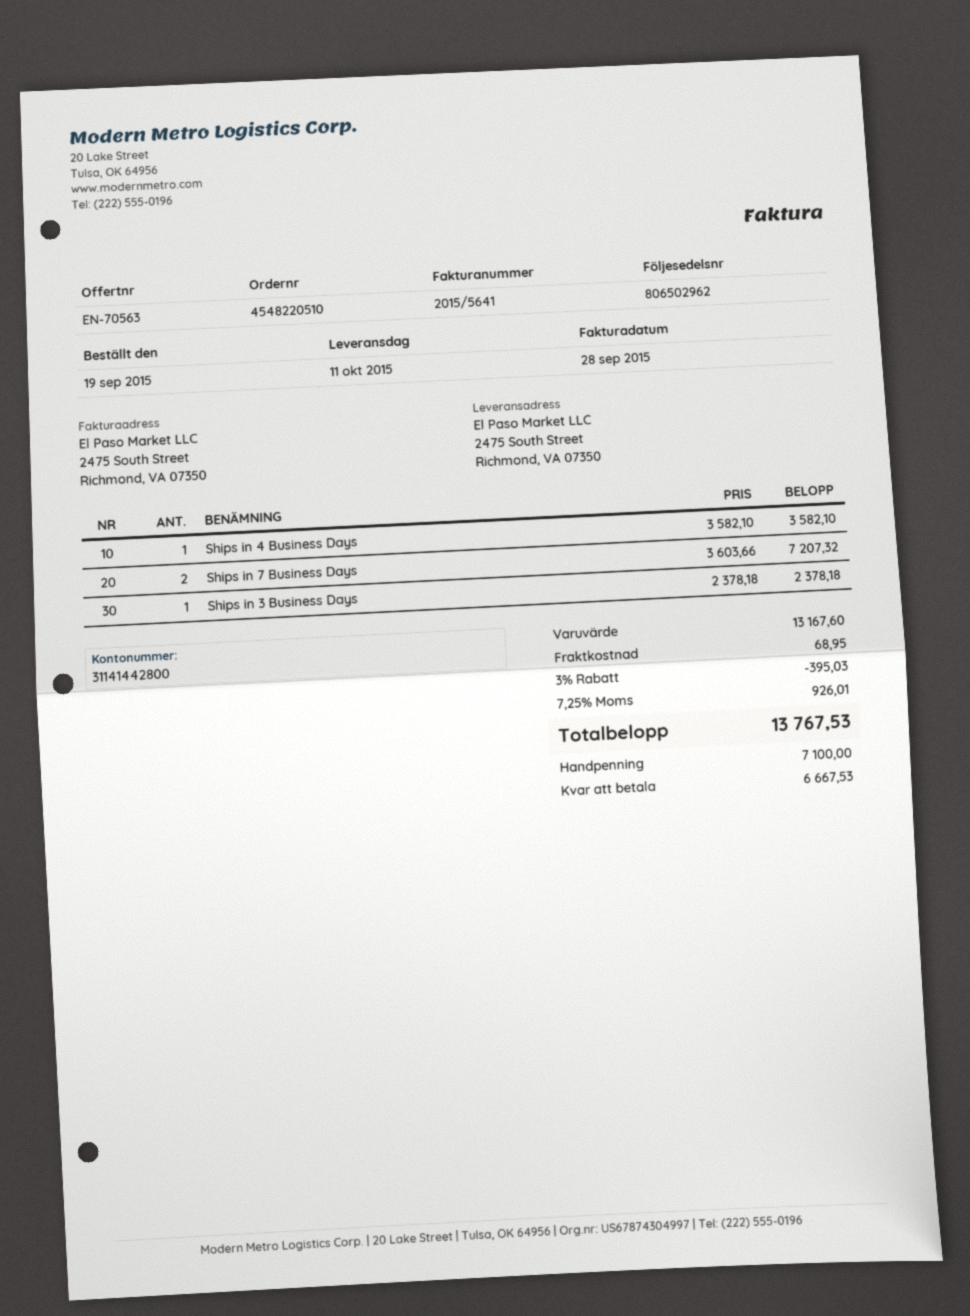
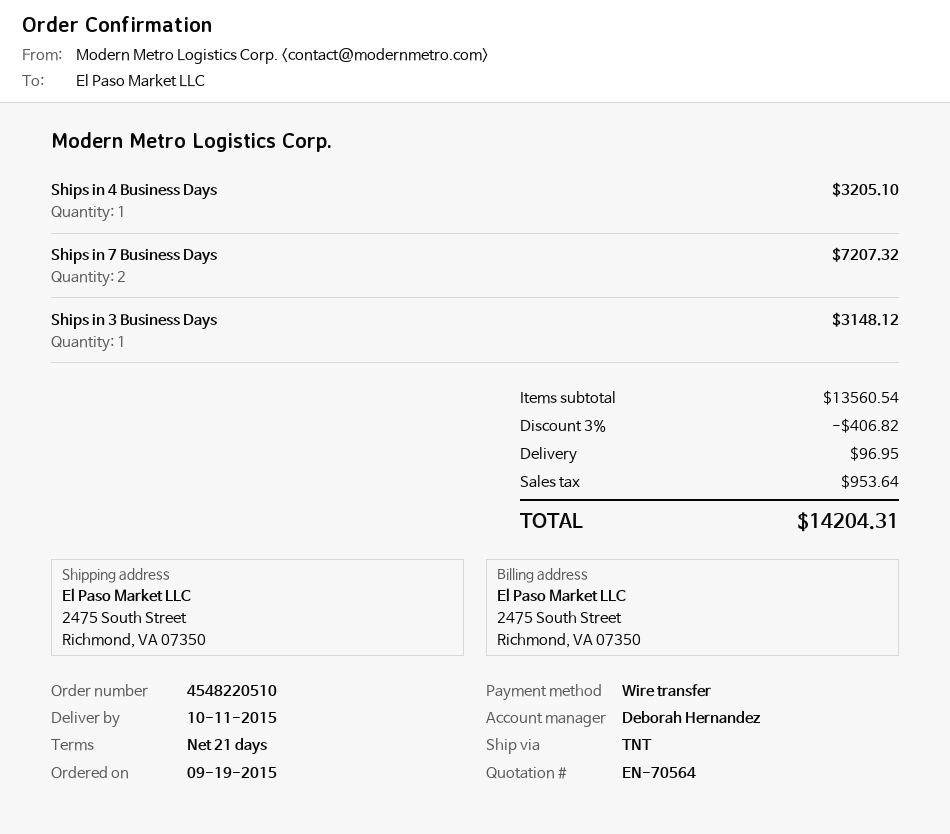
quote number: EN-70563 -> EN-70564
Ships in 4 Business Days: 1 for 3582.10 -> 1 for 3205.10
Ships in 3 Business Days: 1 for 2378.18 -> 1 for 3148.12
subtotal: 13167.60 -> 13560.54
discount: 3% = 395.03 -> 3% = 406.82
shipping: 68.95 -> 96.95
tax: 926.01 -> 953.64
total: 13767.53 -> 14204.31

